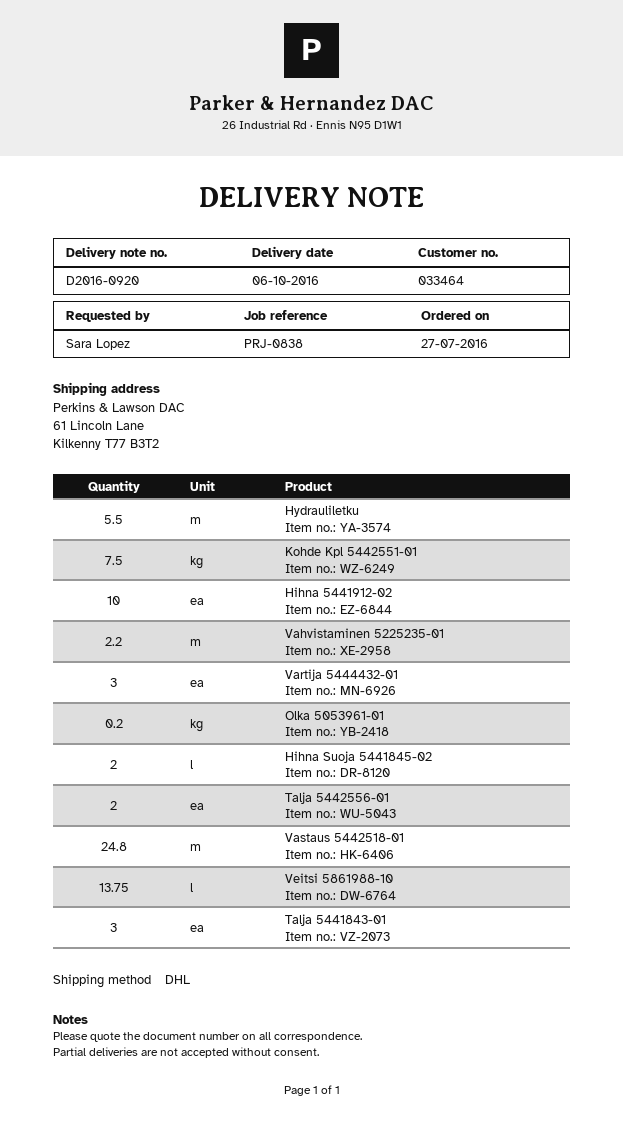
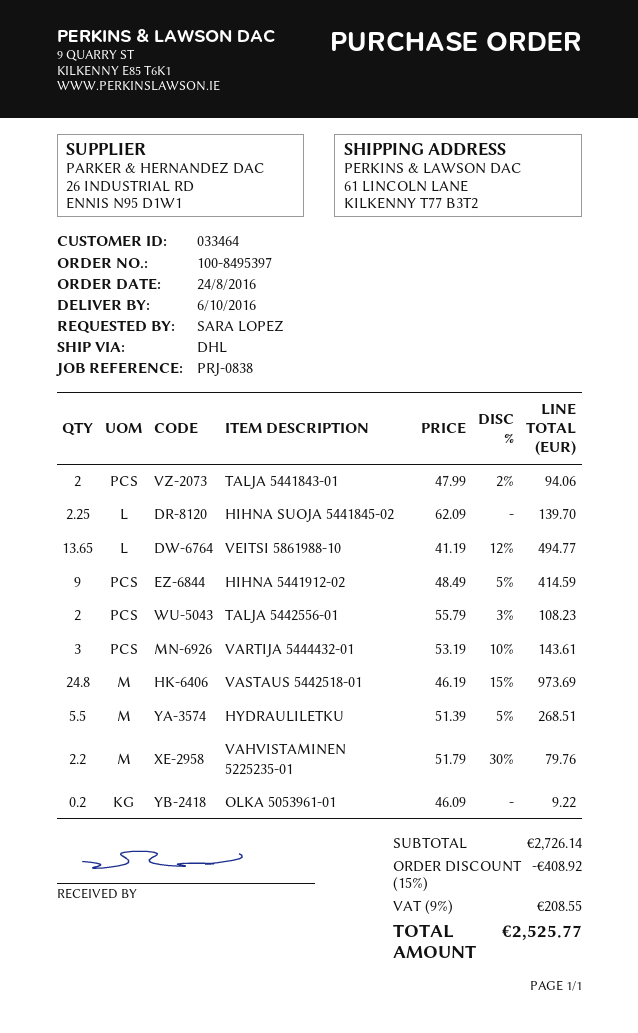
order date: 2016-07-27 -> 2016-08-24
Kohde Kpl 5442551-01: 7.5 -> none
Hihna 5441912-02: 10 -> 9
Hihna Suoja 5441845-02: 2 -> 2.25
Veitsi 5861988-10: 13.75 -> 13.65
Talja 5441843-01: 3 -> 2

